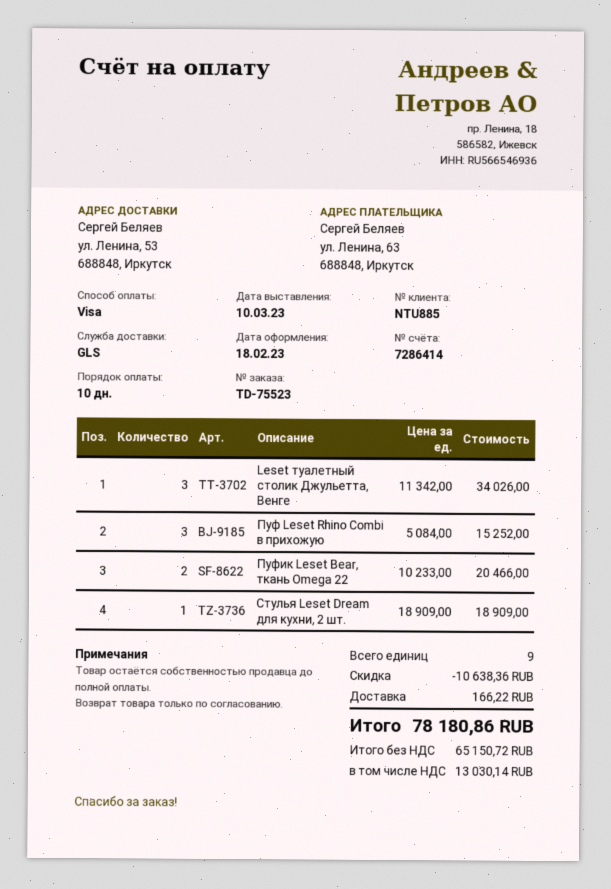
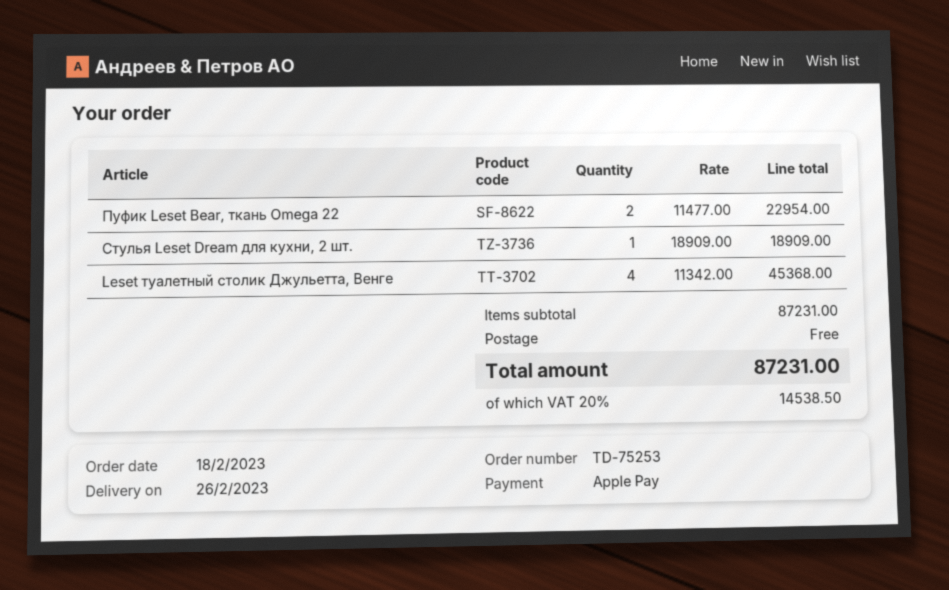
order number: TD-75523 -> TD-75253
payment method: Visa -> Apple Pay
Leset туалетный столик Джульетта, Венге: 3 x 11342.00 = 34026.00 -> 4 x 11342.00 = 45368.00
Пуф Leset Rhino Combi в прихожую: 3 x 5084.00 = 15252.00 -> none
Пуфик Leset Bear, ткань Omega 22: 2 x 10233.00 = 20466.00 -> 2 x 11477.00 = 22954.00
discount: 10638.36 -> none
shipping: 166.22 -> 0.00
tax: 13030.14 -> 14538.50
total: 78180.86 -> 87231.00

